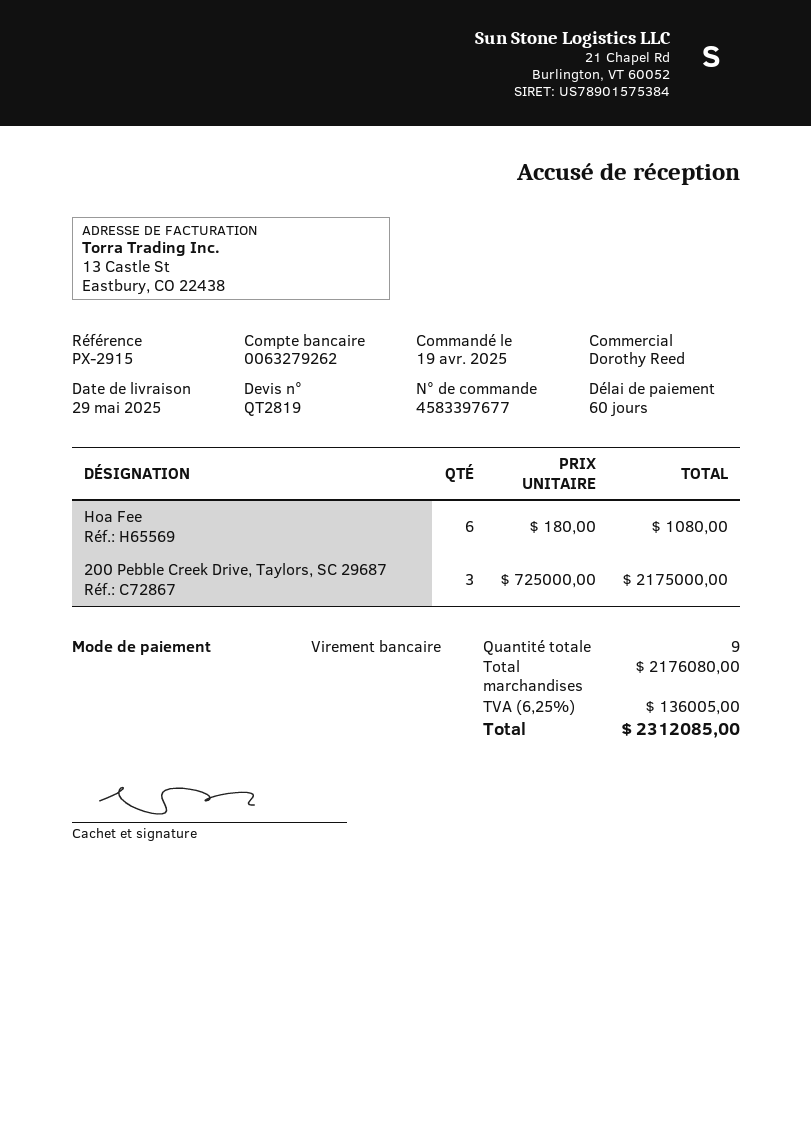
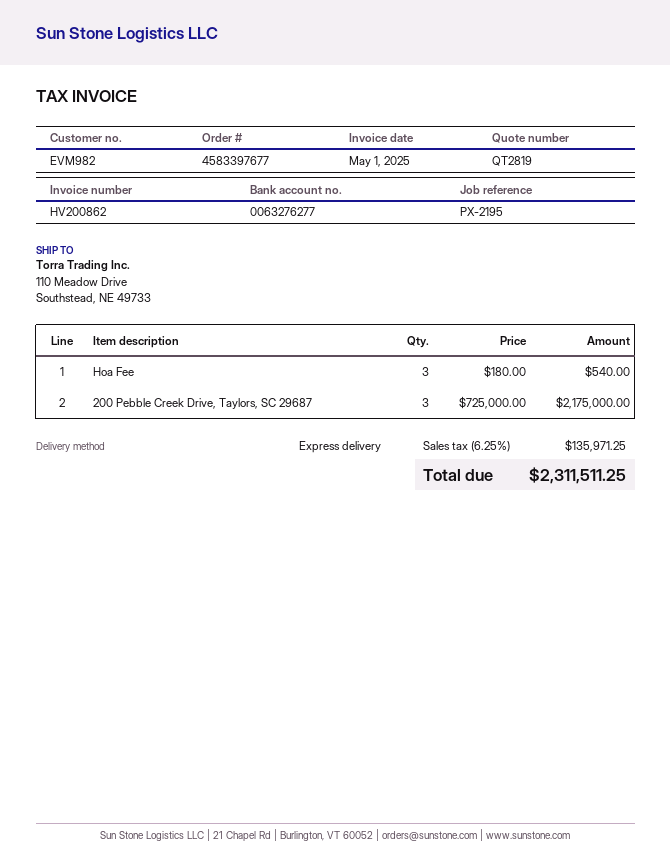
reference: PX-2915 -> PX-2195
bank account: 0063279262 -> 0063276277
Hoa Fee: 6 x 180.00 = 1080.00 -> 3 x 180.00 = 540.00
tax: 6.25% = 136005.00 -> 6.25% = 135971.25
total: 2312085.00 -> 2311511.25

